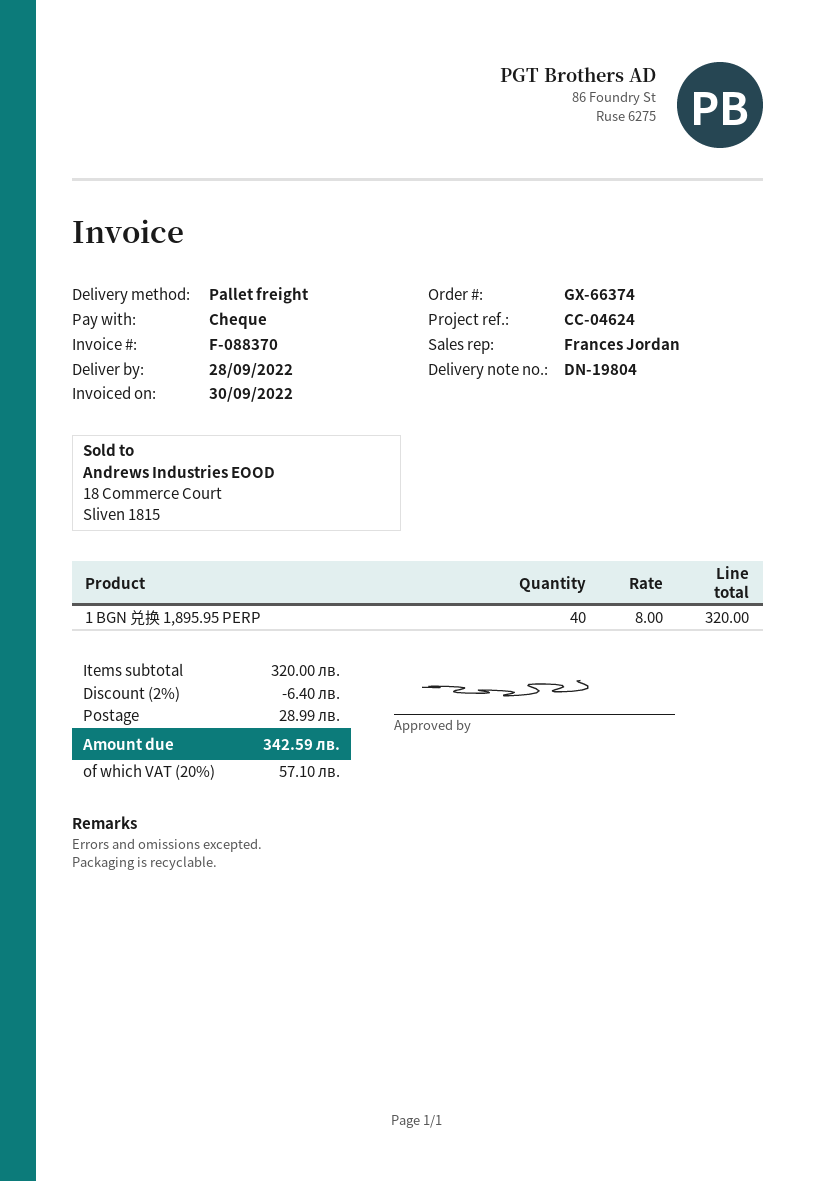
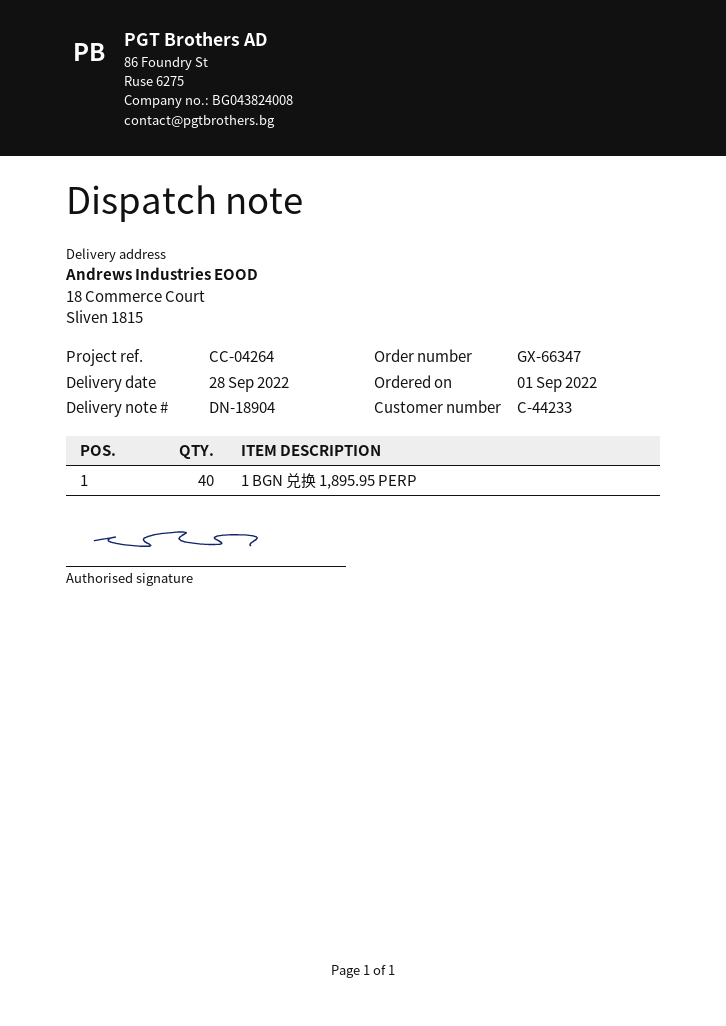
order number: GX-66374 -> GX-66347
delivery note number: DN-19804 -> DN-18904
reference: CC-04624 -> CC-04264

